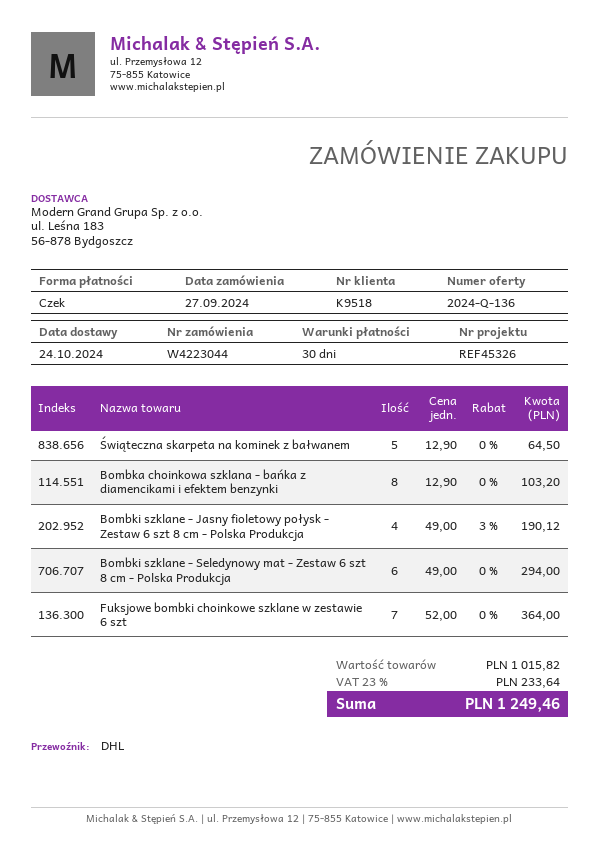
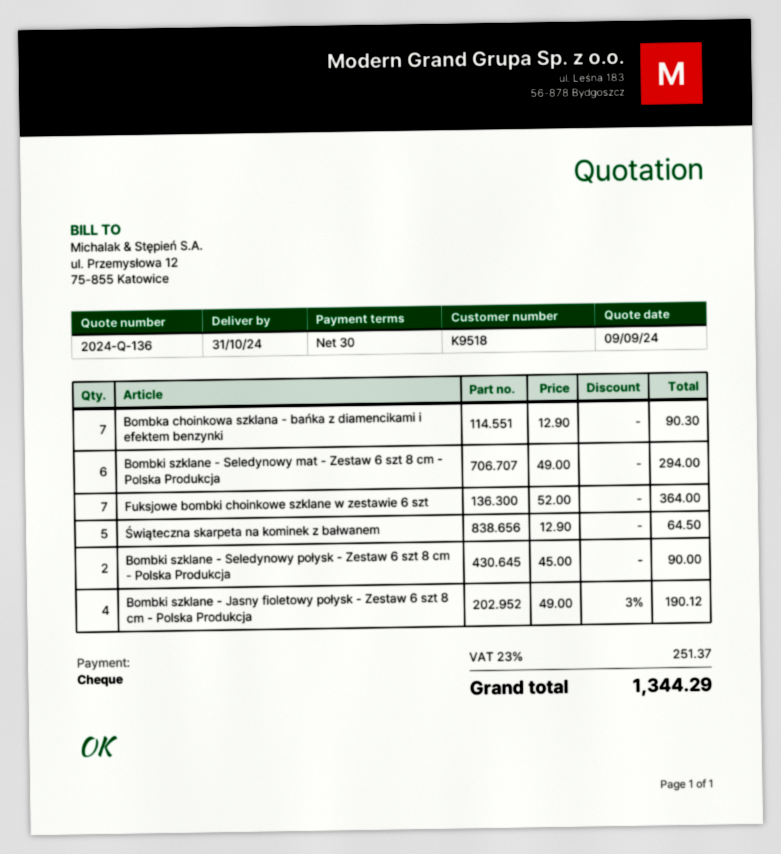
delivery date: 2024-10-24 -> 2024-10-31
Bombka choinkowa szklana - bańka z diamencikami i efektem benzynki: 8 x 12.90 = 103.20 -> 7 x 12.90 = 90.30
Bombki szklane - Seledynowy połysk - Zestaw 6 szt 8 cm - Polska Produkcja: none -> 2 x 45.00 = 90.00
tax: 23% = 233.64 -> 23% = 251.37
total: 1249.46 -> 1344.29

